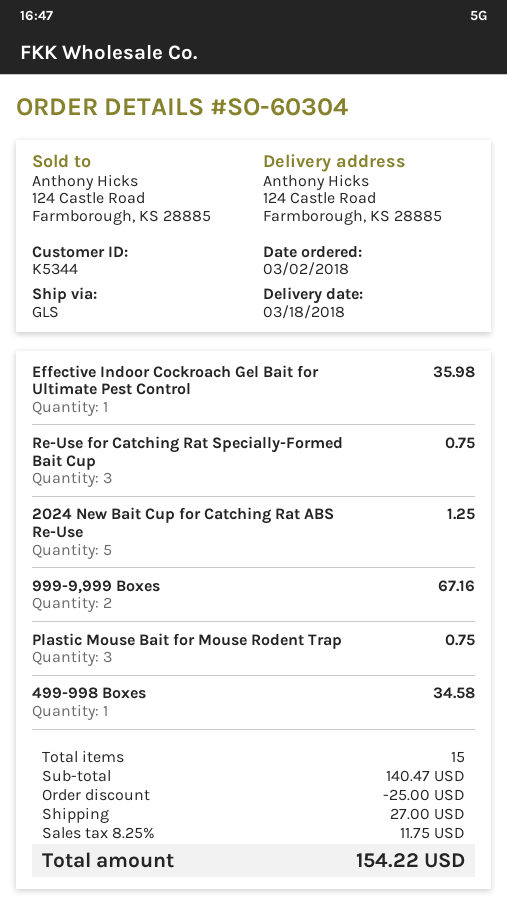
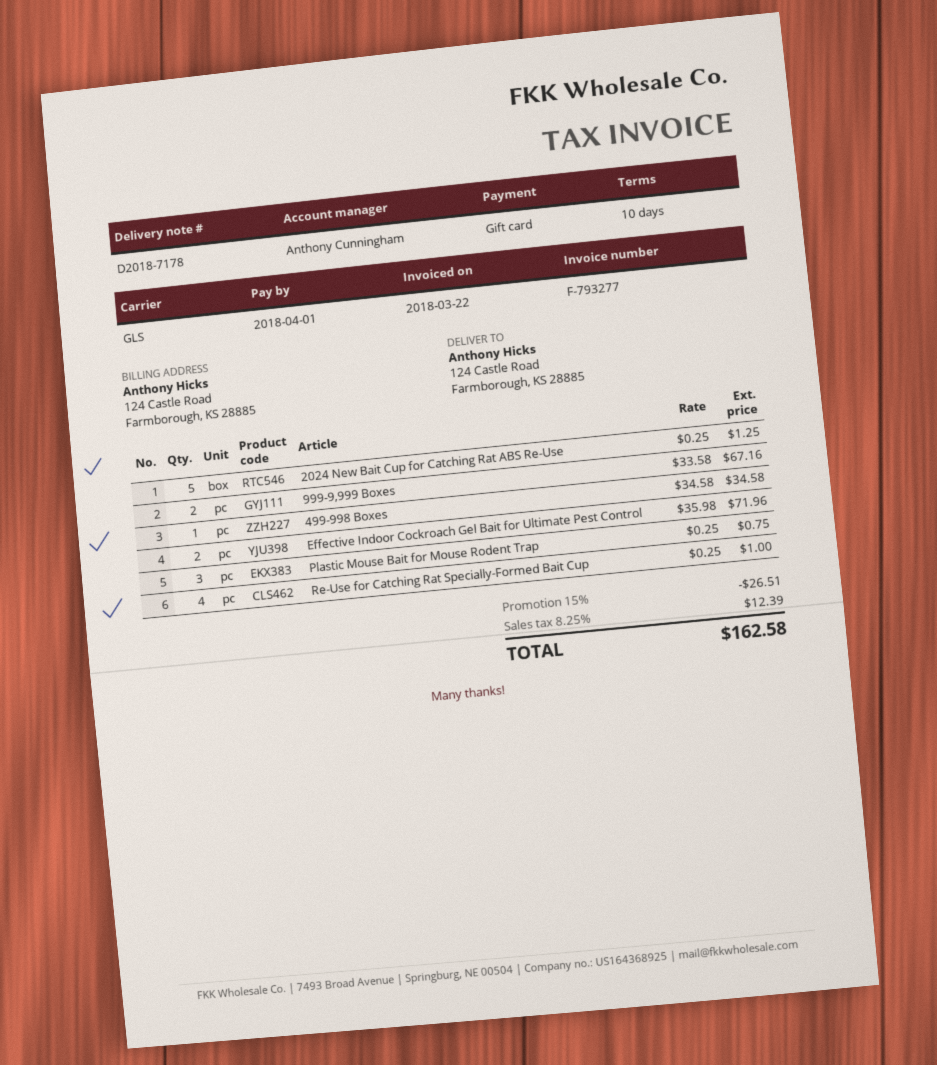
Effective Indoor Cockroach Gel Bait for Ultimate Pest Control: 1 for 35.98 -> 2 for 71.96
Re-Use for Catching Rat Specially-Formed Bait Cup: 3 for 0.75 -> 4 for 1.00
discount: 25.00 -> 26.51
shipping: 27.00 -> none
tax: 8.25% = 11.75 -> 8.25% = 12.39
total: 154.22 -> 162.58

